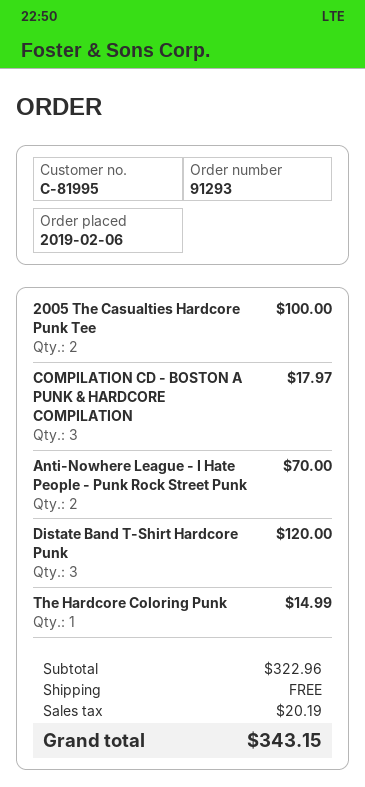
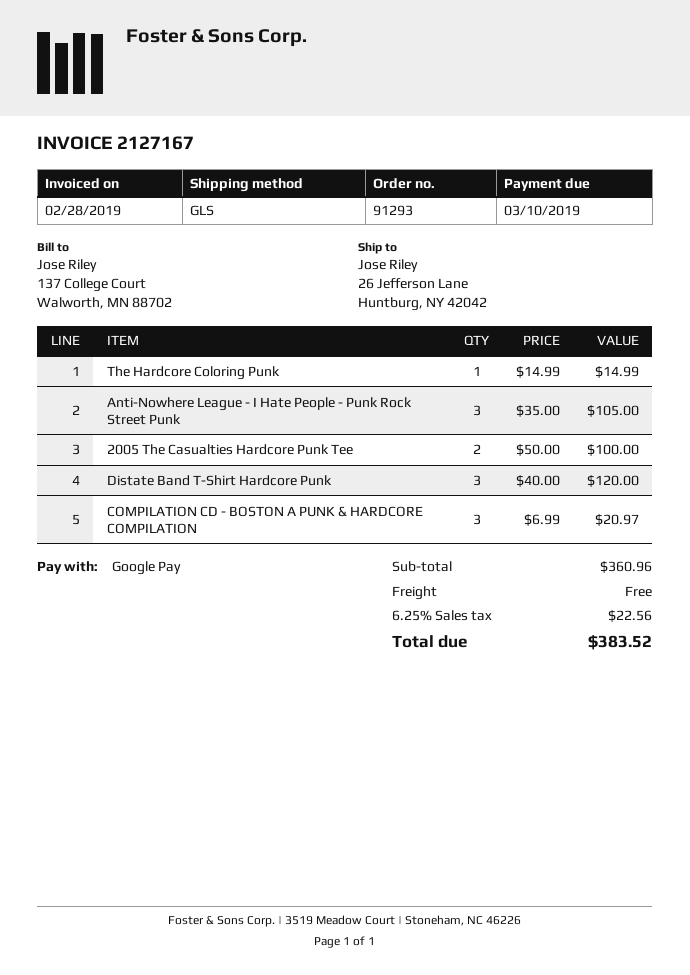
COMPILATION CD - BOSTON A PUNK & HARDCORE COMPILATION: 3 for 17.97 -> 3 for 20.97
Anti-Nowhere League - I Hate People - Punk Rock Street Punk: 2 for 70.00 -> 3 for 105.00
subtotal: 322.96 -> 360.96
tax: 20.19 -> 22.56
total: 343.15 -> 383.52

